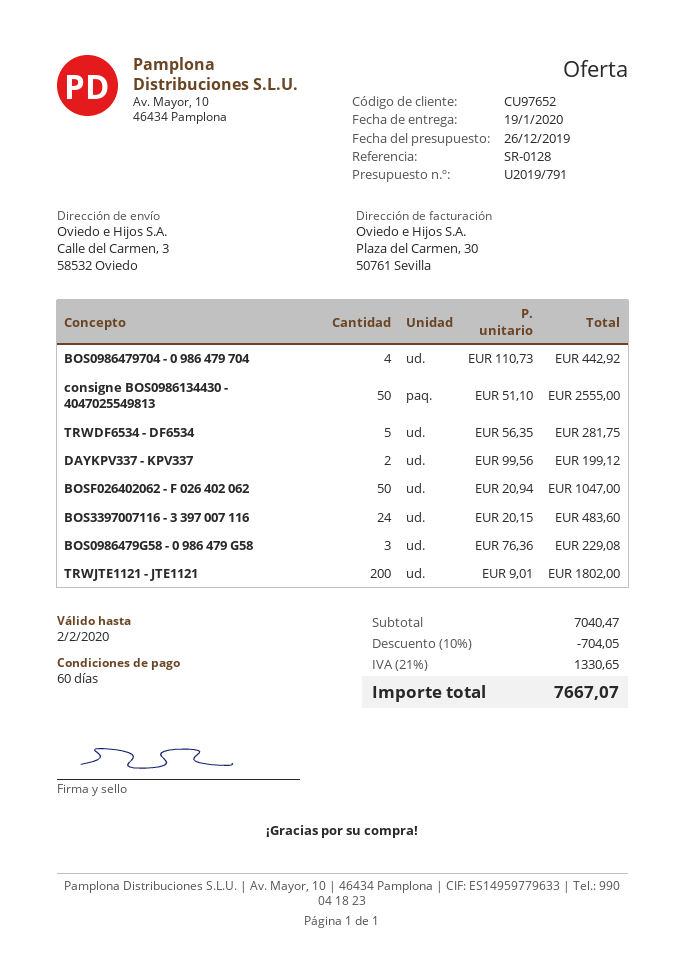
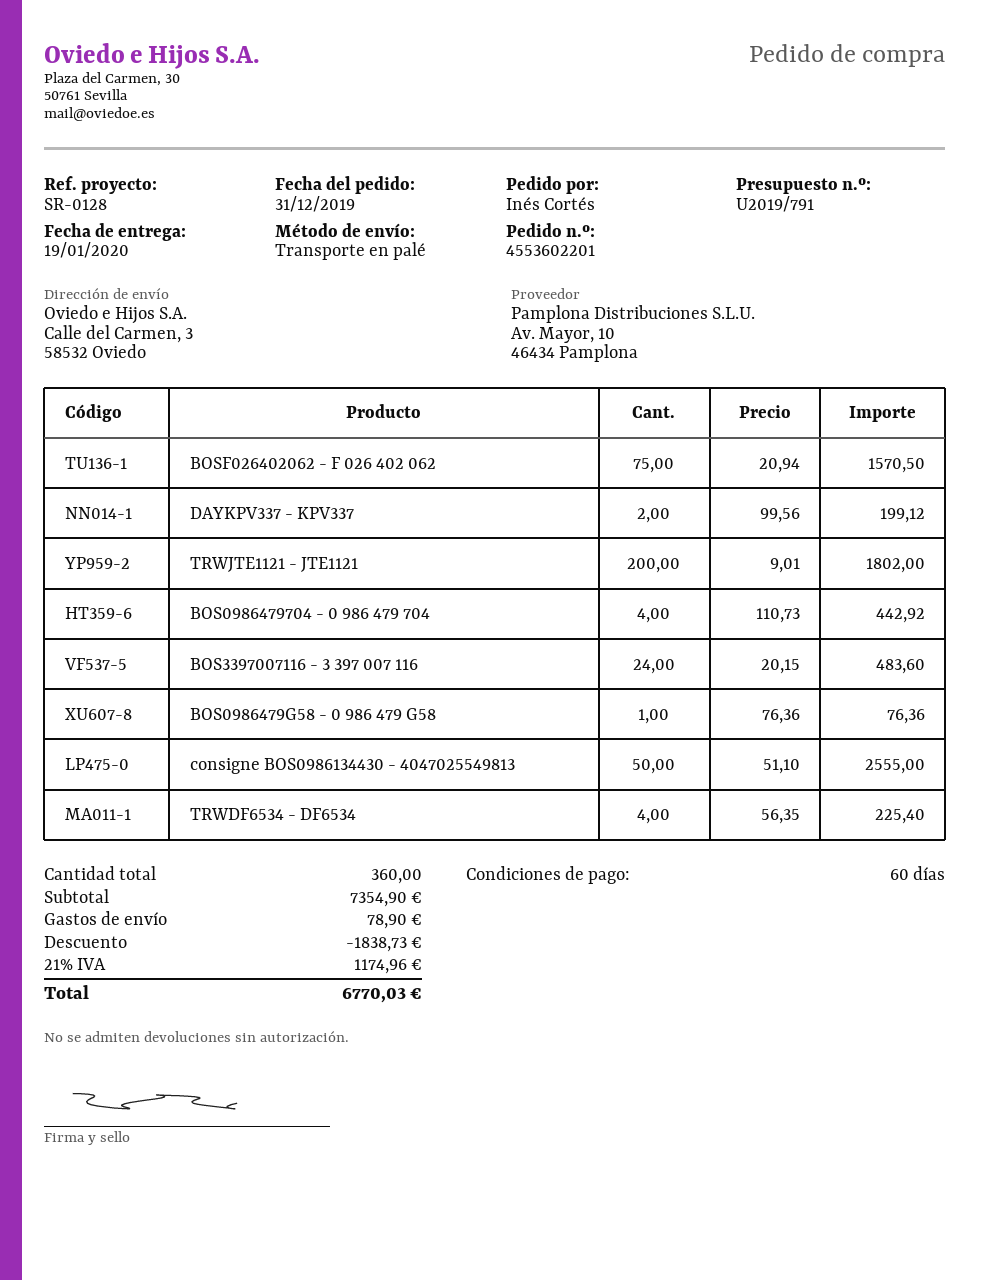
TRWDF6534 - DF6534: 5 x 56.35 = 281.75 -> 4 x 56.35 = 225.40
BOSF026402062 - F 026 402 062: 50 x 20.94 = 1047.00 -> 75 x 20.94 = 1570.50
BOS0986479G58 - 0 986 479 G58: 3 x 76.36 = 229.08 -> 1 x 76.36 = 76.36
subtotal: 7040.47 -> 7354.90
discount: 704.05 -> 1838.73
shipping: none -> 78.90
tax: 21% = 1330.65 -> 21% = 1174.96
total: 7667.07 -> 6770.03

